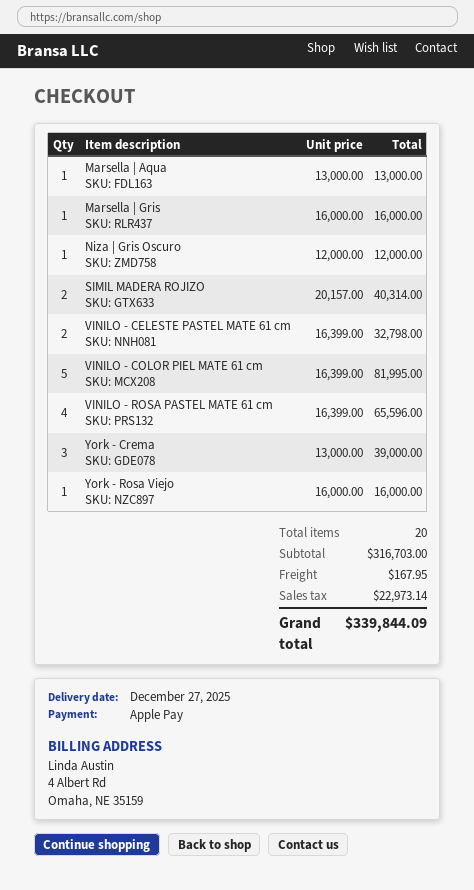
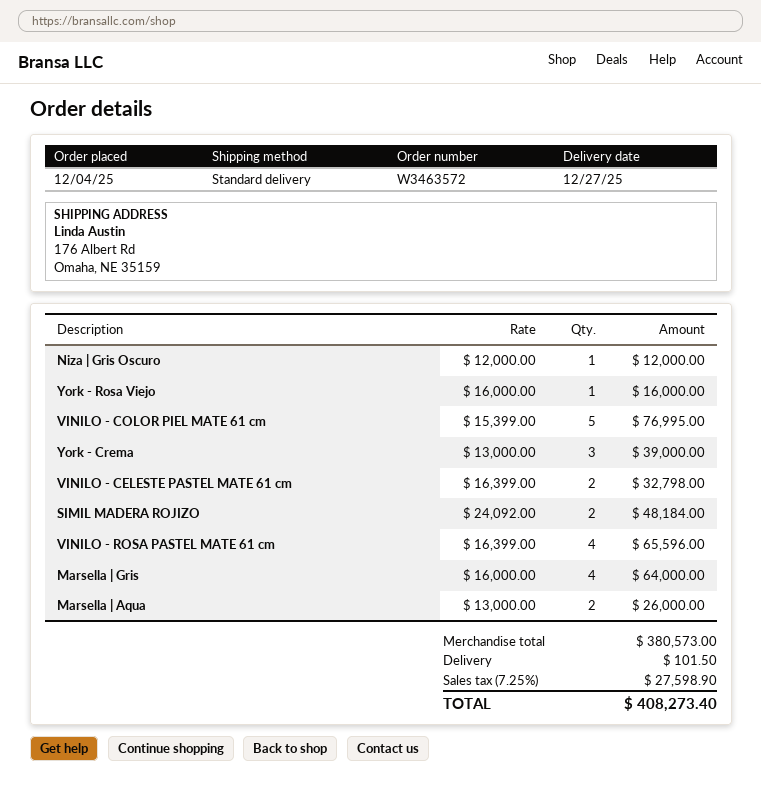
Marsella | Aqua: 1 x 13000.00 = 13000.00 -> 2 x 13000.00 = 26000.00
Marsella | Gris: 1 x 16000.00 = 16000.00 -> 4 x 16000.00 = 64000.00
SIMIL MADERA ROJIZO: 2 x 20157.00 = 40314.00 -> 2 x 24092.00 = 48184.00
VINILO - COLOR PIEL MATE 61 cm: 5 x 16399.00 = 81995.00 -> 5 x 15399.00 = 76995.00
subtotal: 316703.00 -> 380573.00
shipping: 167.95 -> 101.50
tax: 22973.14 -> 27598.90
total: 339844.09 -> 408273.40

